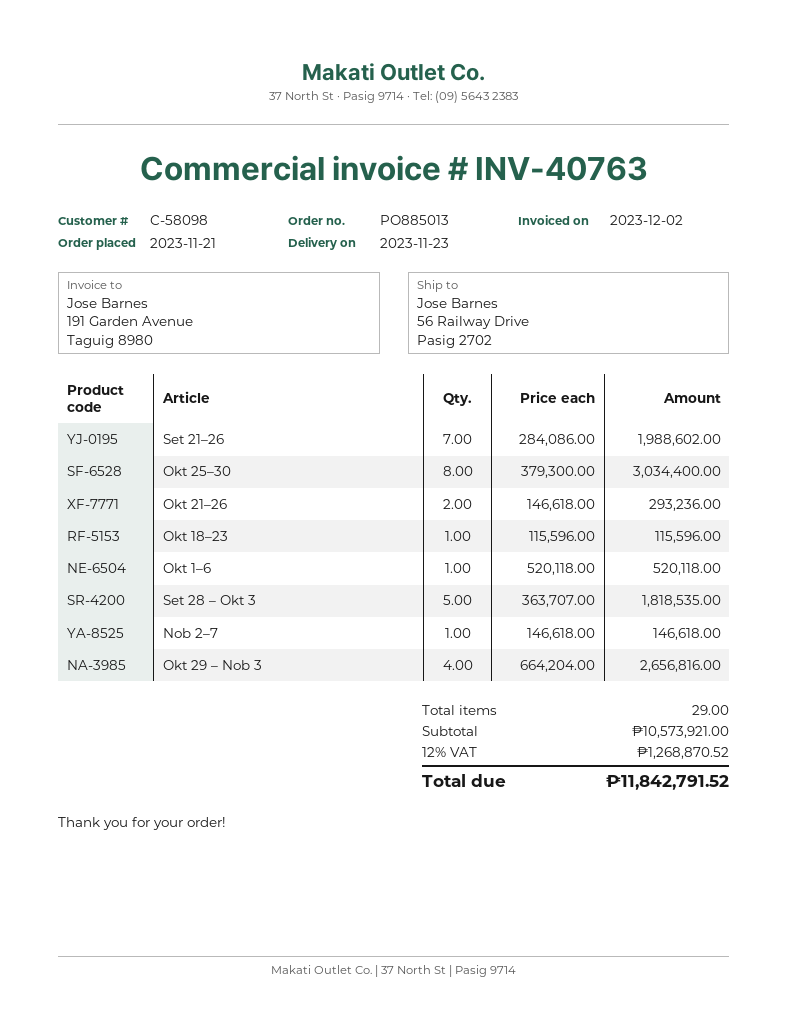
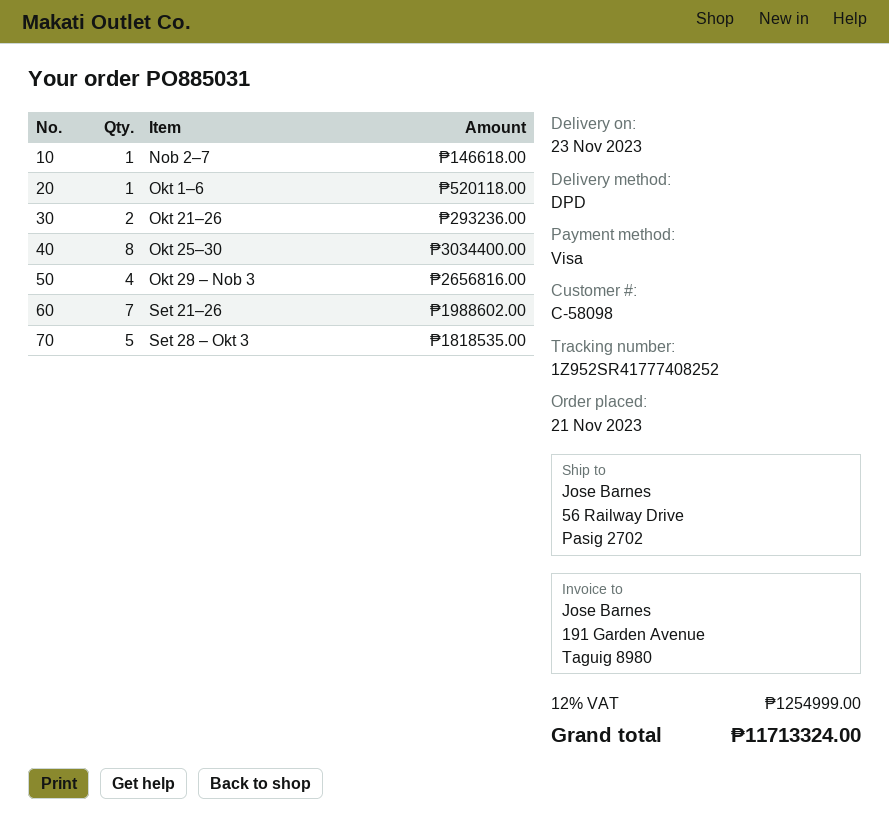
order number: PO885013 -> PO885031
Okt 18–23: 1 for 115596.00 -> none
tax: 12% = 1268870.52 -> 12% = 1254999.00
total: 11842791.52 -> 11713324.00

